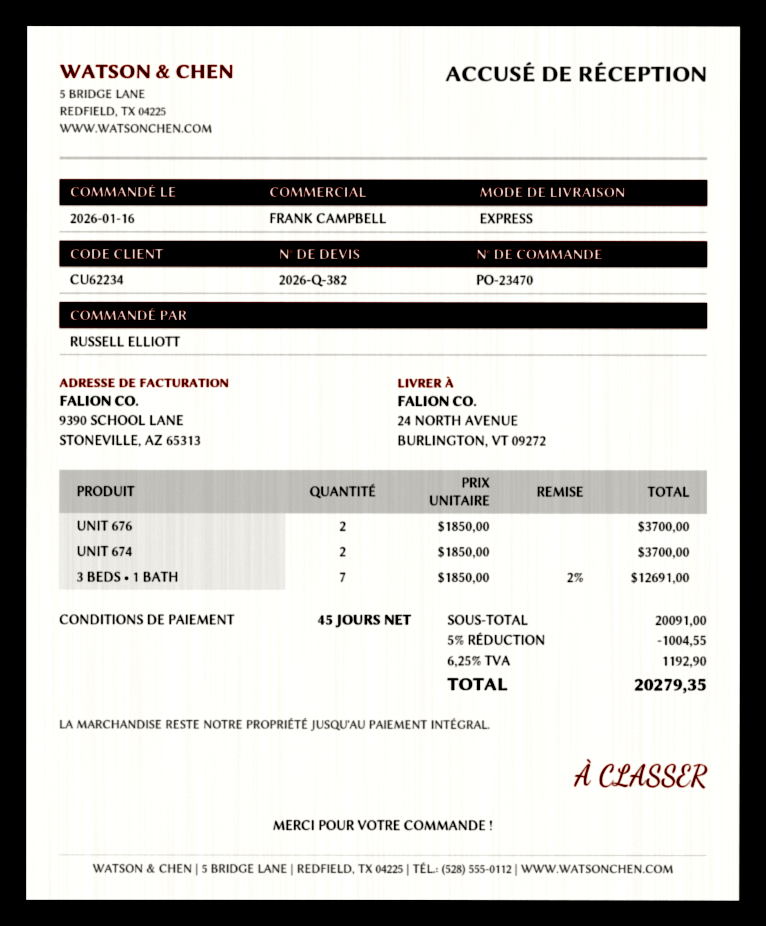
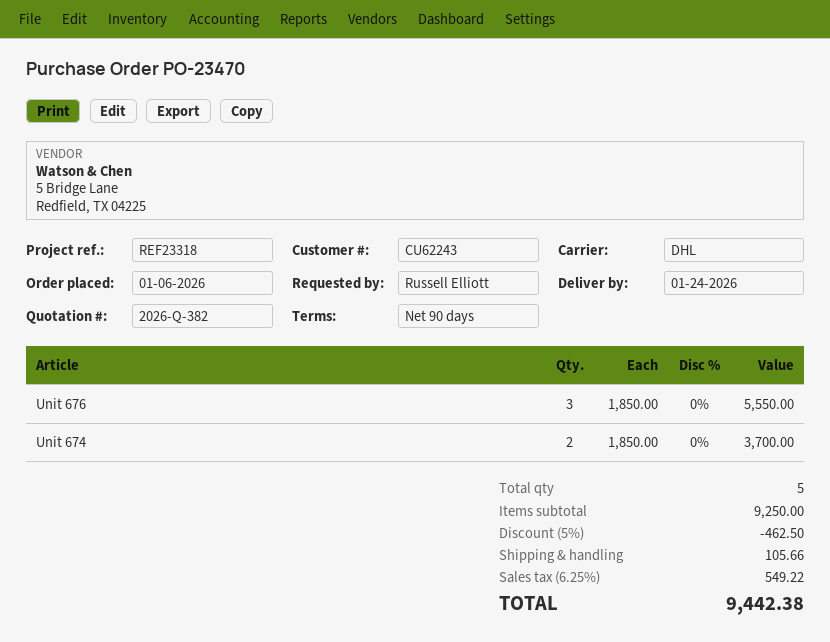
order date: 2026-01-16 -> 2026-01-06
payment terms: 45 days -> 90 days
customer number: CU62234 -> CU62243
shipping method: express -> DHL
UNIT 676: 2 x 1850.00 = 3700.00 -> 3 x 1850.00 = 5550.00
3 BEDS • 1 BATH: 7 x 1850.00 - 2% = 12691.00 -> none
subtotal: 20091.00 -> 9250.00
discount: 5% = 1004.55 -> 5% = 462.50
shipping: none -> 105.66
tax: 6.25% = 1192.90 -> 6.25% = 549.22
total: 20279.35 -> 9442.38

